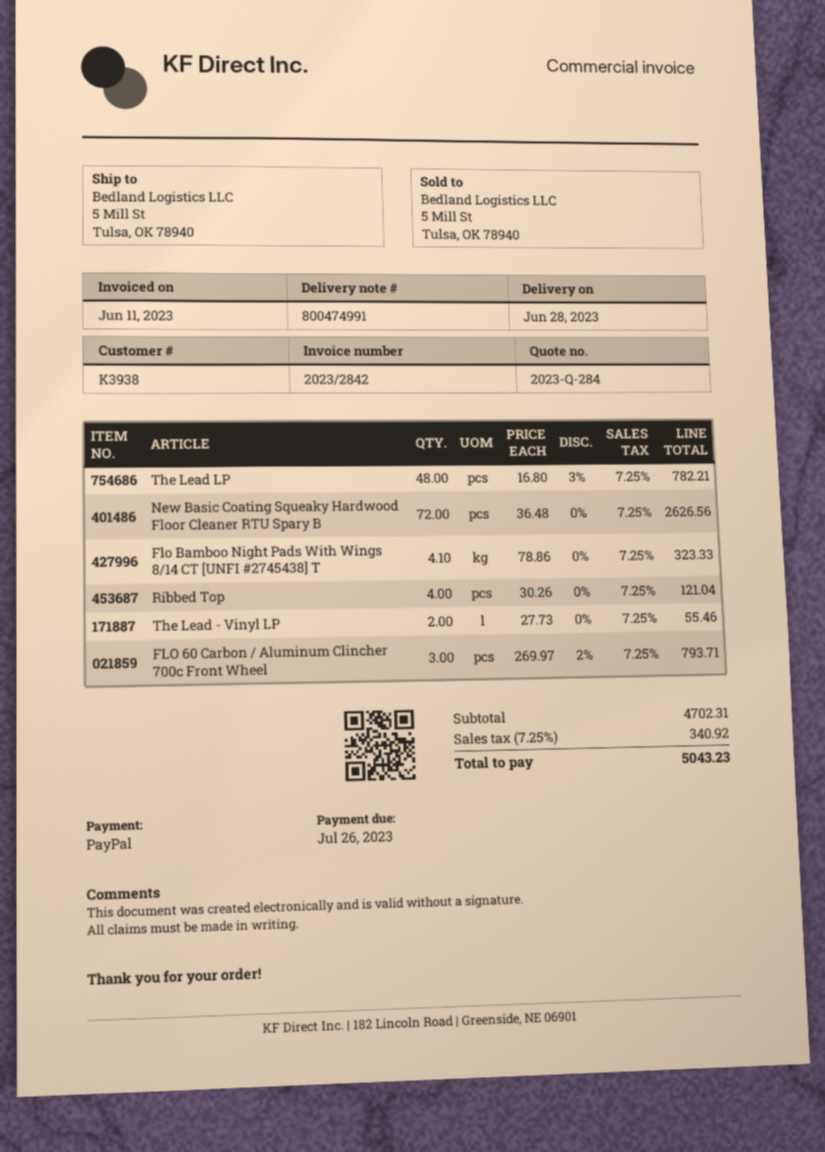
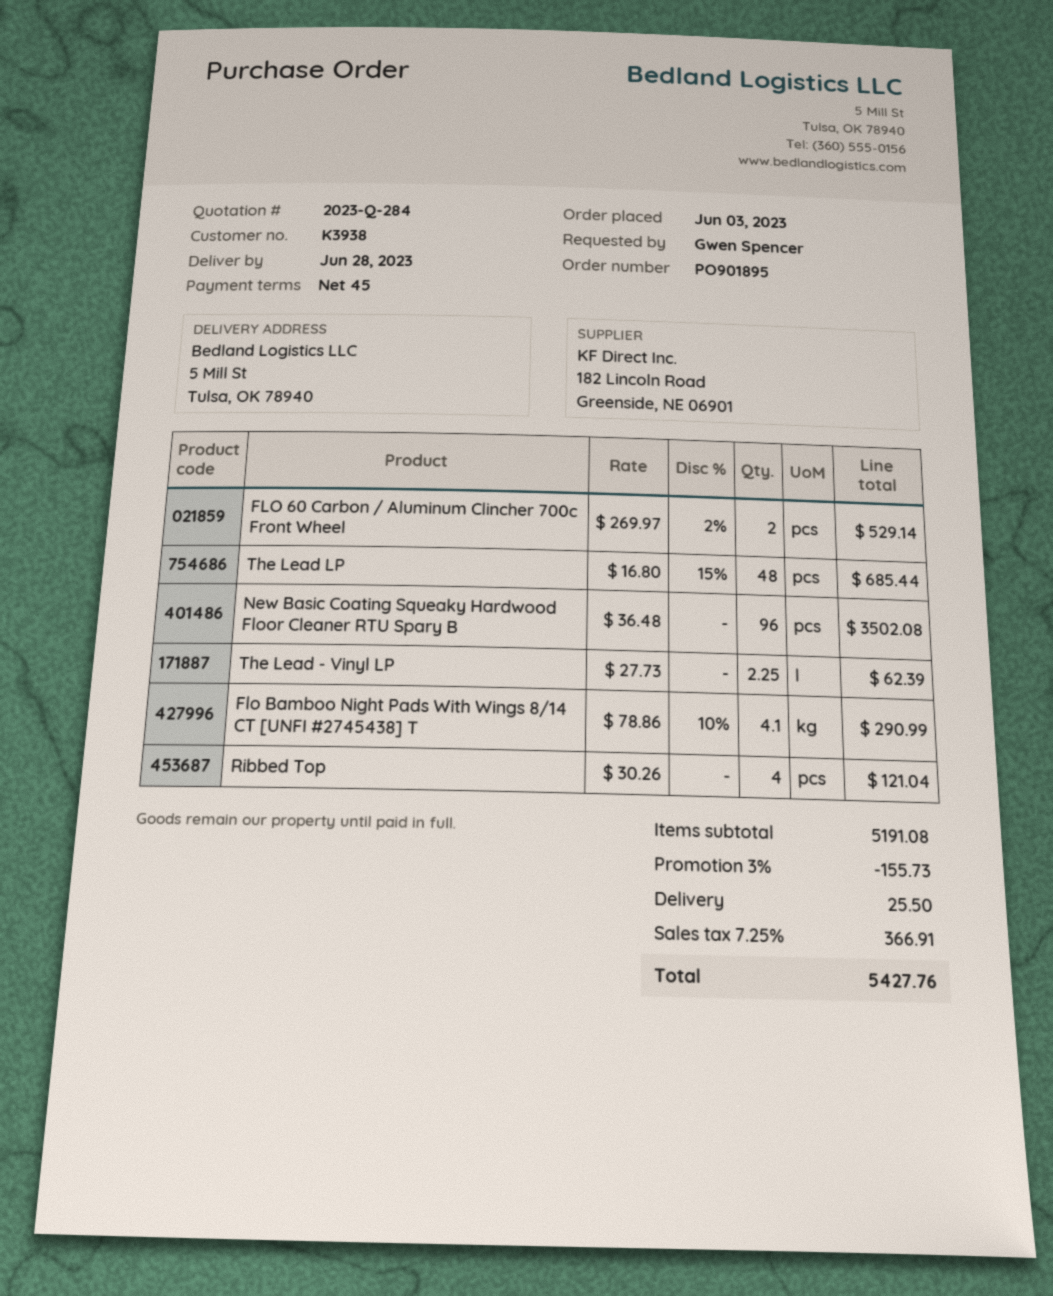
The Lead LP: 48 x 16.80 - 3% = 782.21 -> 48 x 16.80 - 15% = 685.44
New Basic Coating Squeaky Hardwood Floor Cleaner RTU Spary B: 72 x 36.48 = 2626.56 -> 96 x 36.48 = 3502.08
Flo Bamboo Night Pads With Wings 8/14 CT [UNFI #2745438] T: 4.1 x 78.86 = 323.33 -> 4.1 x 78.86 - 10% = 290.99
The Lead - Vinyl LP: 2 x 27.73 = 55.46 -> 2.25 x 27.73 = 62.39
FLO 60 Carbon / Aluminum Clincher 700c Front Wheel: 3 x 269.97 - 2% = 793.71 -> 2 x 269.97 - 2% = 529.14
subtotal: 4702.31 -> 5191.08
discount: none -> 3% = 155.73
shipping: none -> 25.50
tax: 7.25% = 340.92 -> 7.25% = 366.91
total: 5043.23 -> 5427.76

